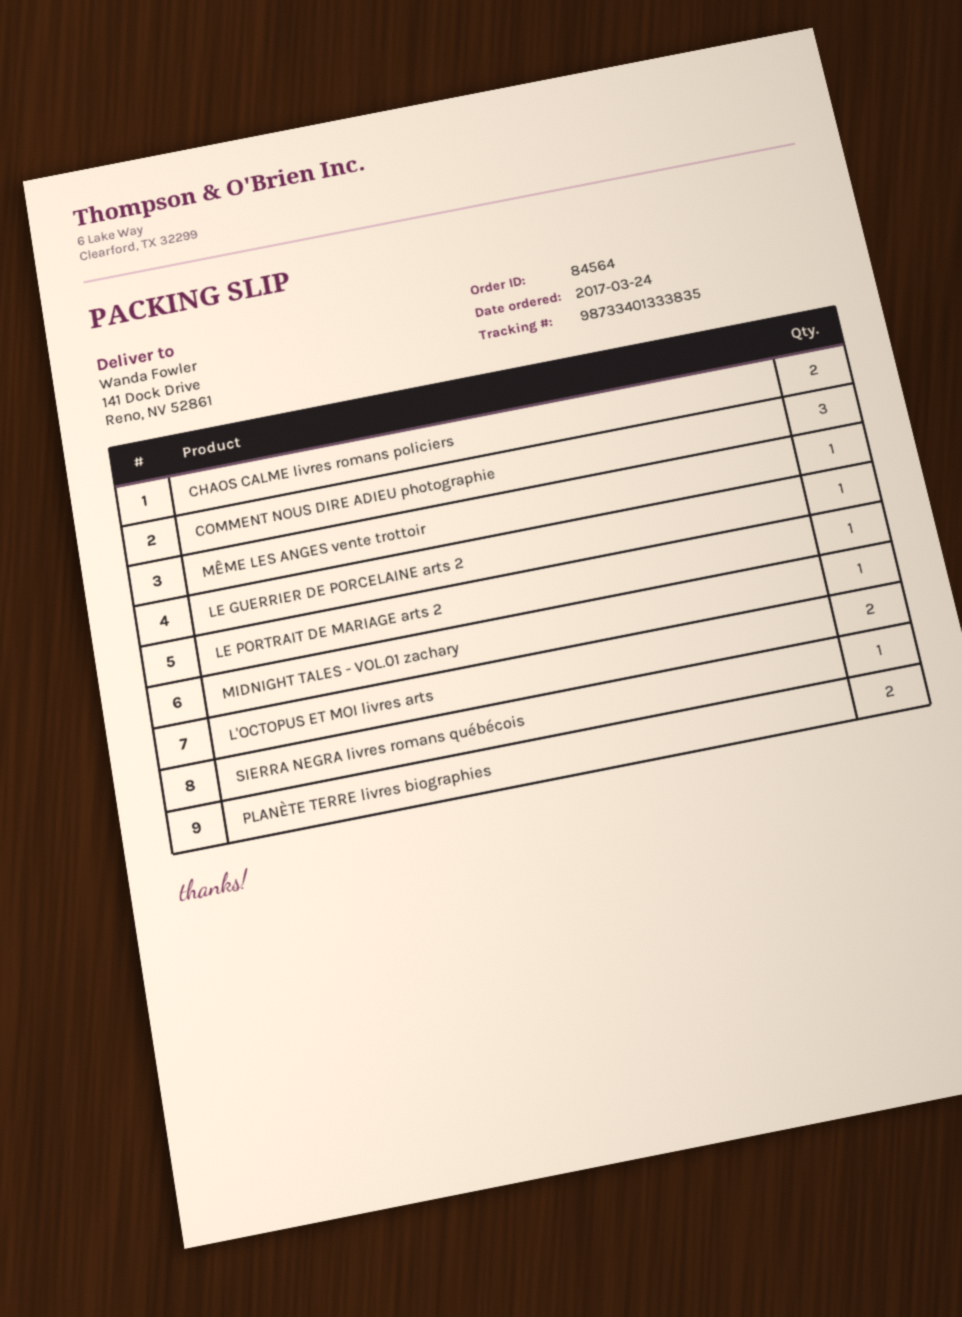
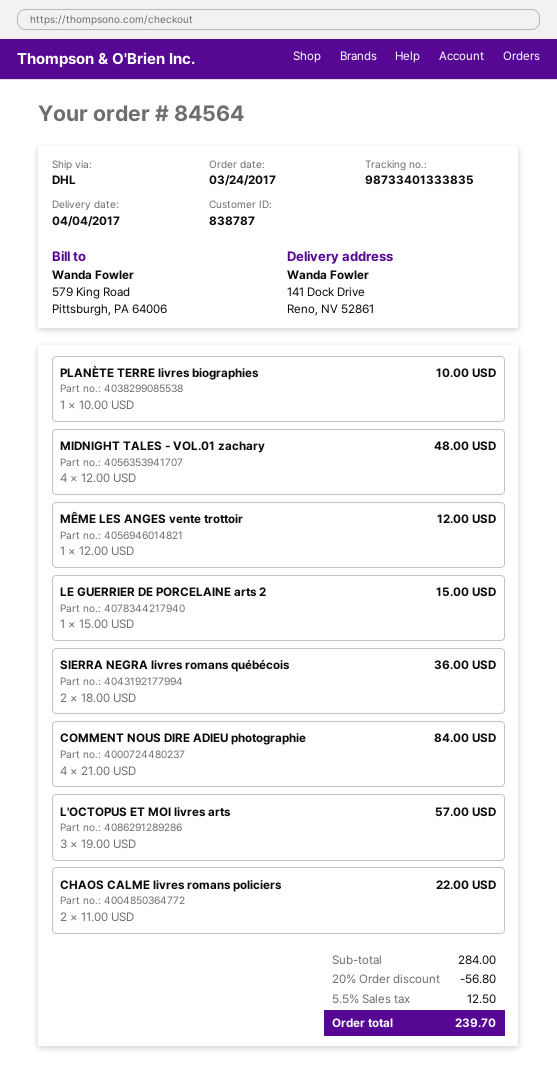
COMMENT NOUS DIRE ADIEU photographie: 3 -> 4
LE PORTRAIT DE MARIAGE arts 2: 1 -> none
MIDNIGHT TALES - VOL.01 zachary: 1 -> 4
L'OCTOPUS ET MOI livres arts: 2 -> 3
SIERRA NEGRA livres romans québécois: 1 -> 2
PLANÈTE TERRE livres biographies: 2 -> 1

